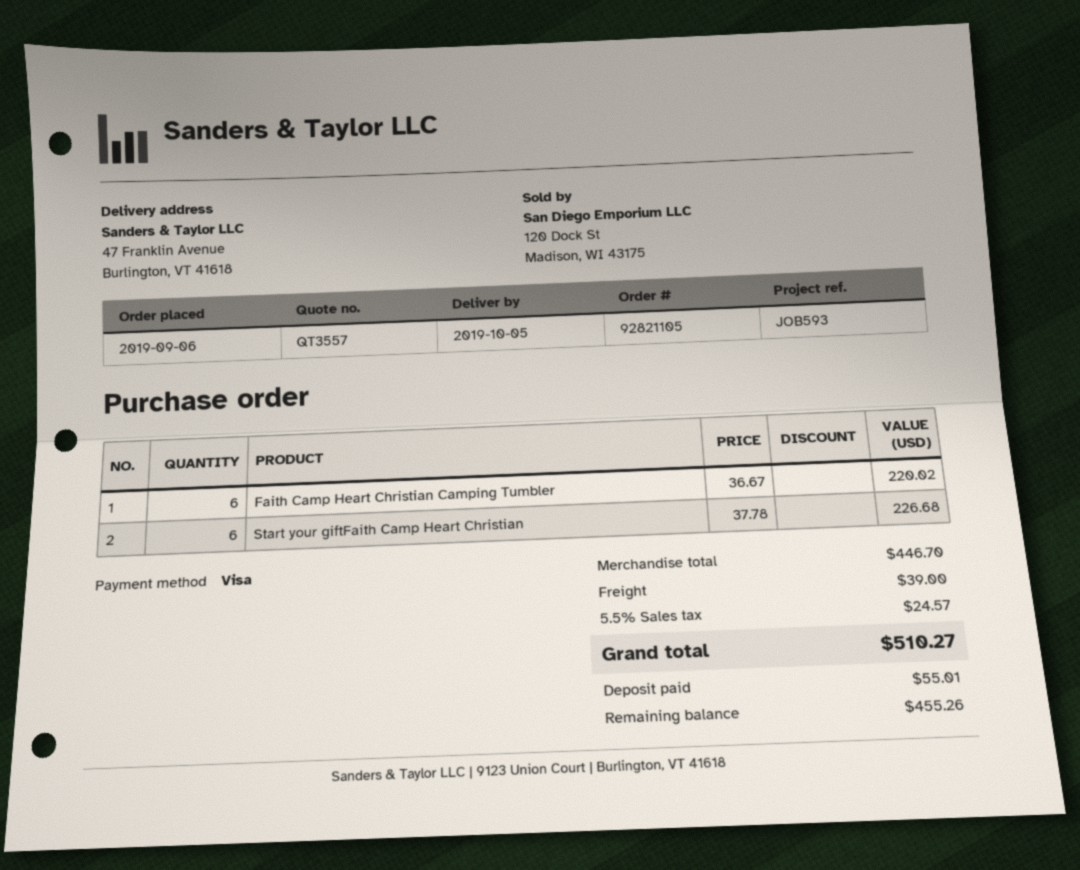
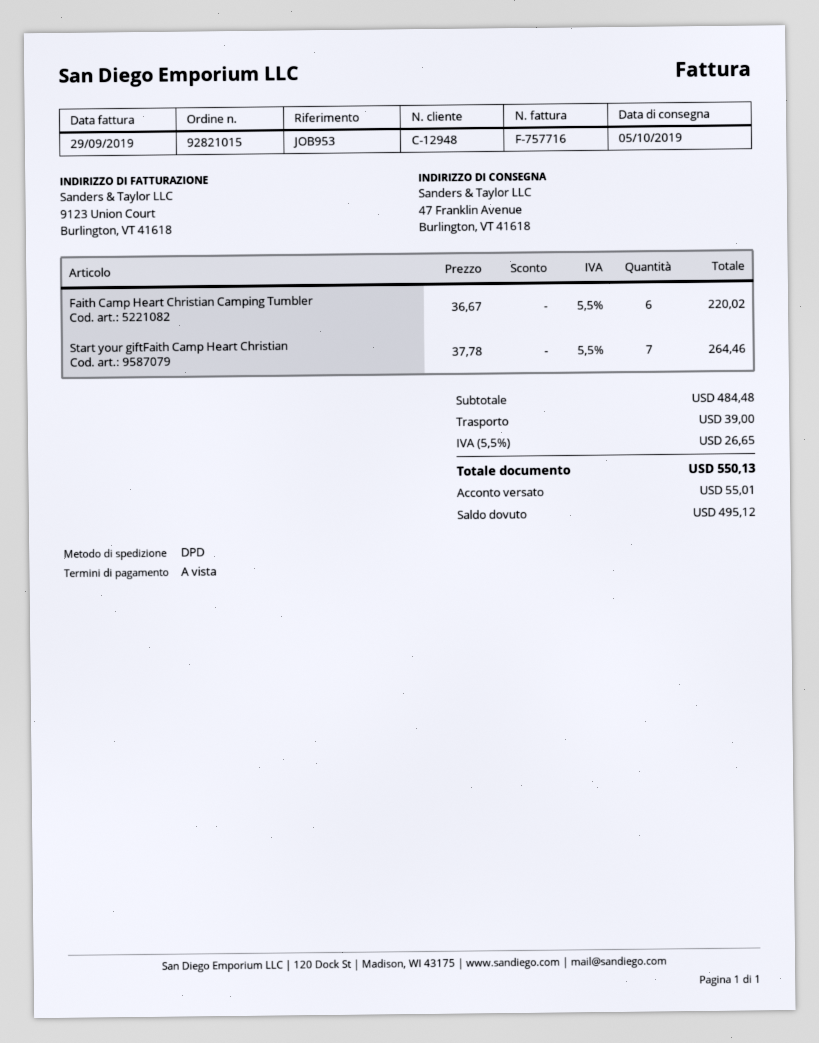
order number: 92821105 -> 92821015
reference: JOB593 -> JOB953
Start your giftFaith Camp Heart Christian: 6 x 37.78 = 226.68 -> 7 x 37.78 = 264.46
subtotal: 446.70 -> 484.48
tax: 5.5% = 24.57 -> 5.5% = 26.65
total: 510.27 -> 550.13
balance: 455.26 -> 495.12

